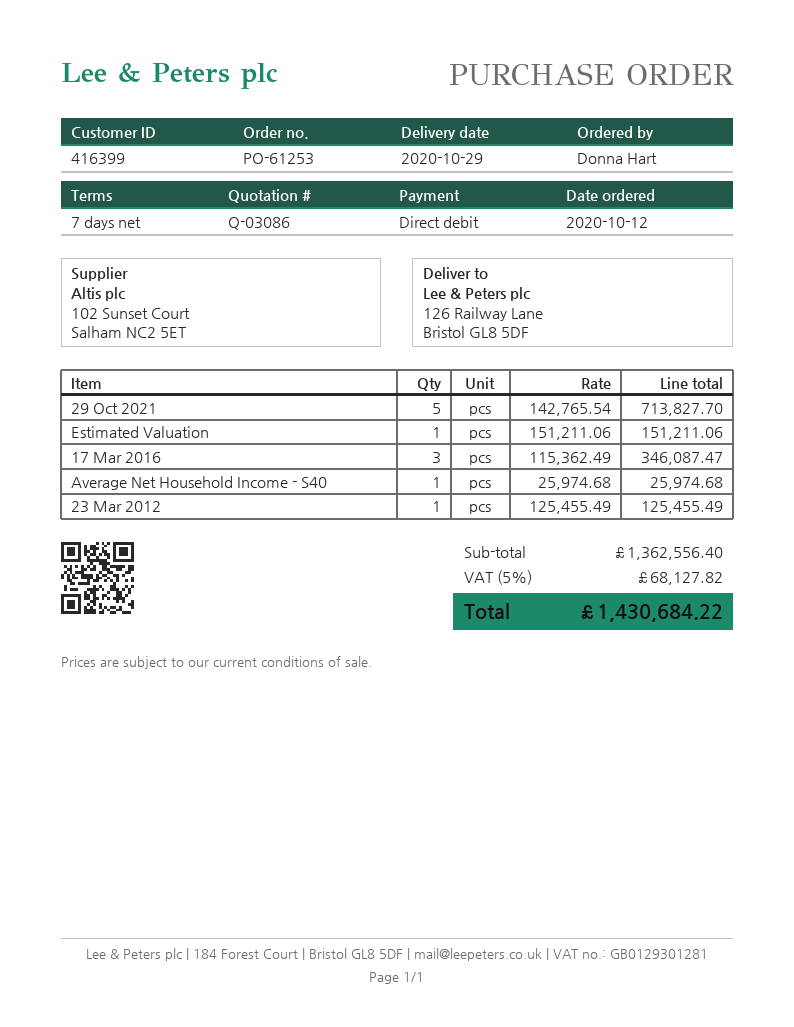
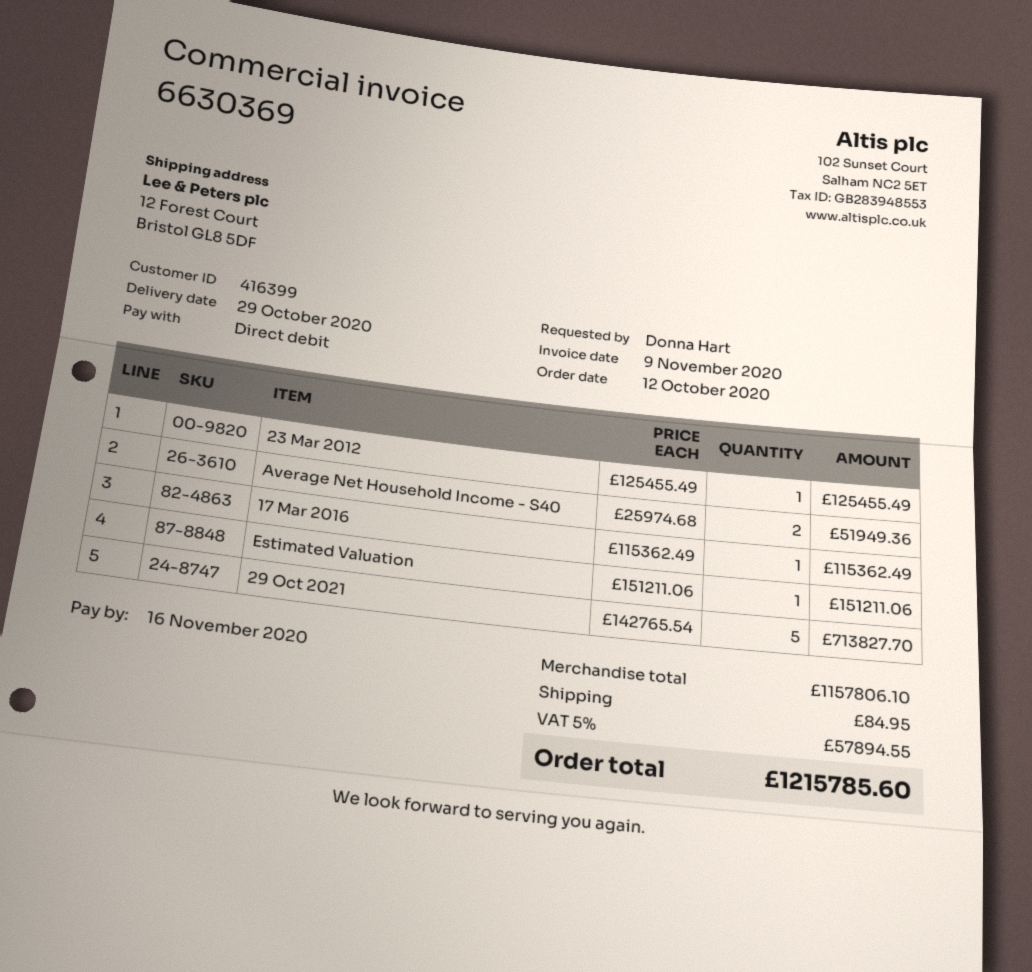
ship to: 126 Railway Lane, Bristol GL8 5DF -> 12 Forest Court, Bristol GL8 5DF
17 Mar 2016: 3 x 115362.49 = 346087.47 -> 1 x 115362.49 = 115362.49
Average Net Household Income - S40: 1 x 25974.68 = 25974.68 -> 2 x 25974.68 = 51949.36
subtotal: 1362556.40 -> 1157806.10
shipping: none -> 84.95
tax: 5% = 68127.82 -> 5% = 57894.55
total: 1430684.22 -> 1215785.60

